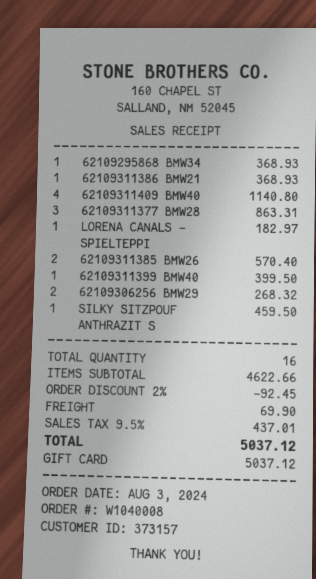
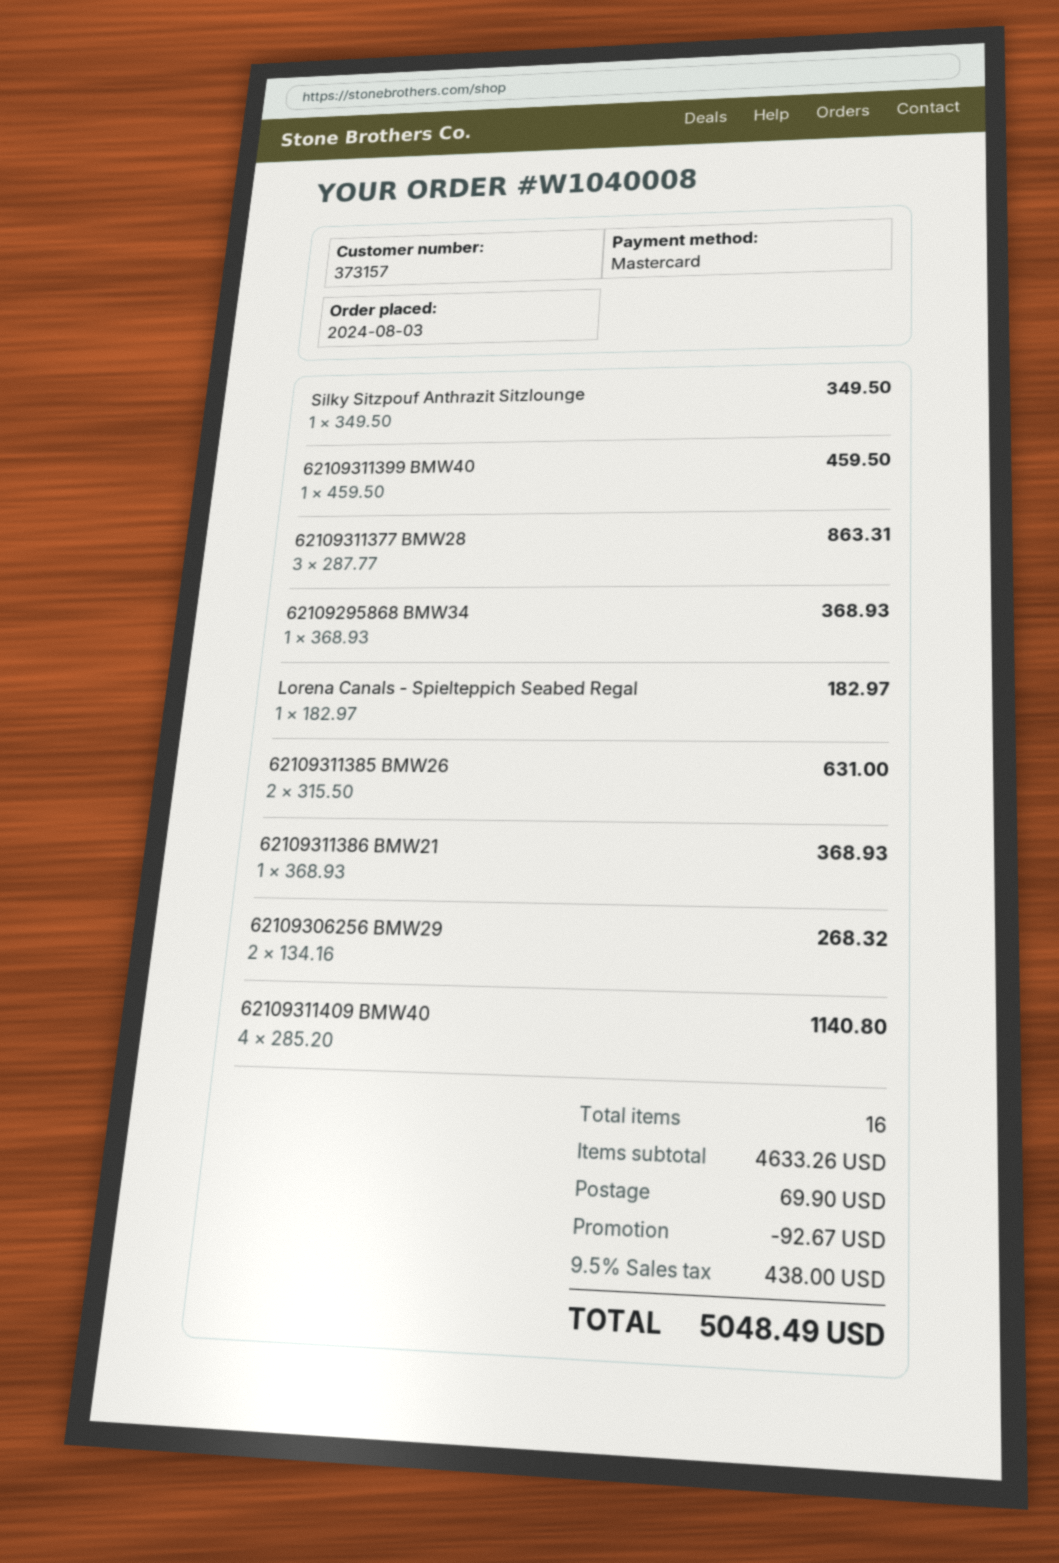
payment method: gift card -> Mastercard
62109311385 BMW26: 2 for 570.40 -> 2 for 631.00
62109311399 BMW40: 1 for 399.50 -> 1 for 459.50
SILKY SITZPOUF ANTHRAZIT S: 1 for 459.50 -> 1 for 349.50
subtotal: 4622.66 -> 4633.26
discount: 92.45 -> 92.67
tax: 9.5% = 437.01 -> 9.5% = 438.00
total: 5037.12 -> 5048.49

